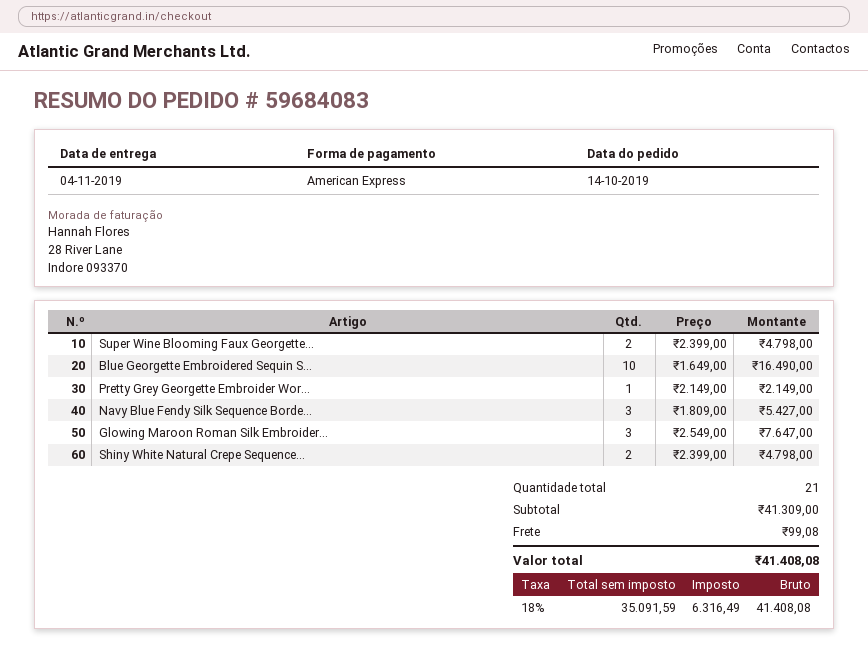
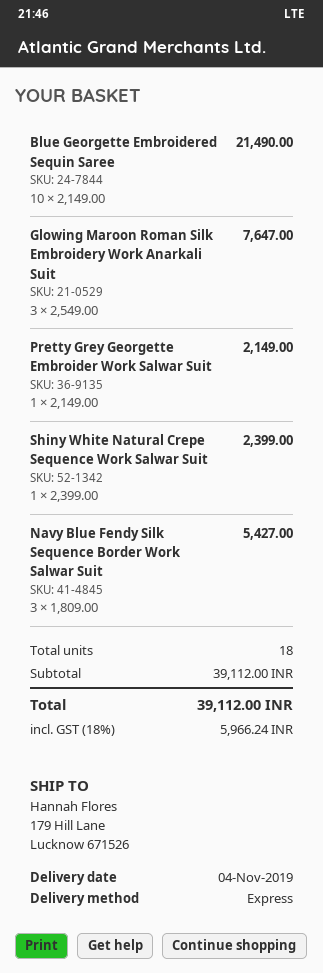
Super Wine Blooming Faux Georgette...: 2 x 2399.00 = 4798.00 -> none
Blue Georgette Embroidered Sequin S...: 10 x 1649.00 = 16490.00 -> 10 x 2149.00 = 21490.00
Shiny White Natural Crepe Sequence...: 2 x 2399.00 = 4798.00 -> 1 x 2399.00 = 2399.00
total quantity: 21 -> 18
subtotal: 41309.00 -> 39112.00
shipping: 99.08 -> none
tax: 18% = 6316.49 -> 18% = 5966.24
total: 41408.08 -> 39112.00

